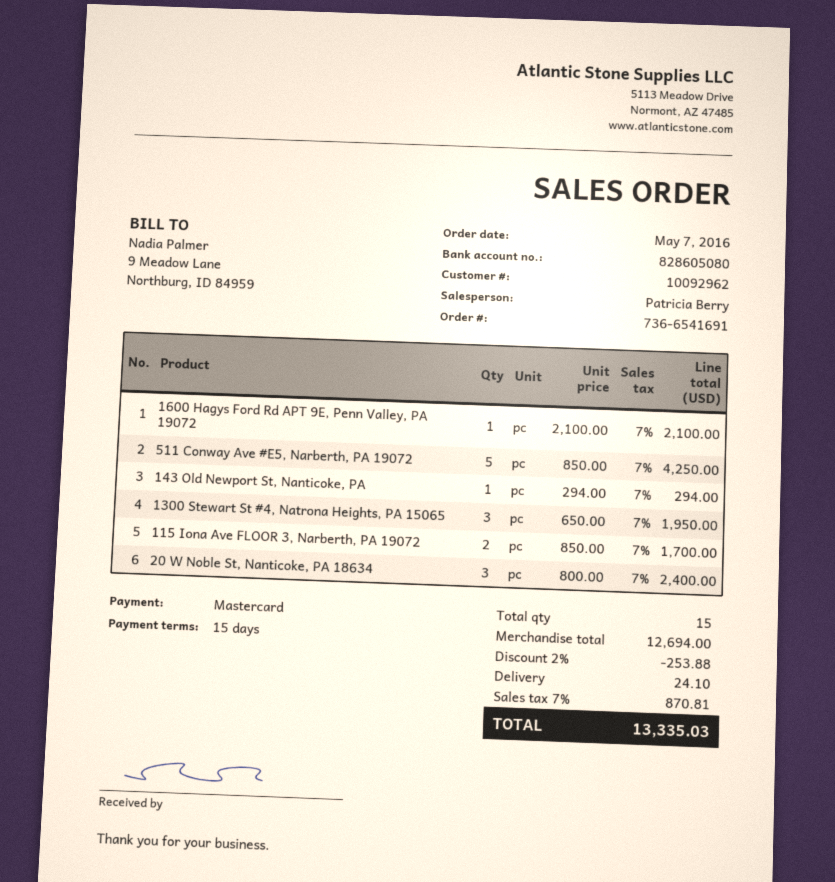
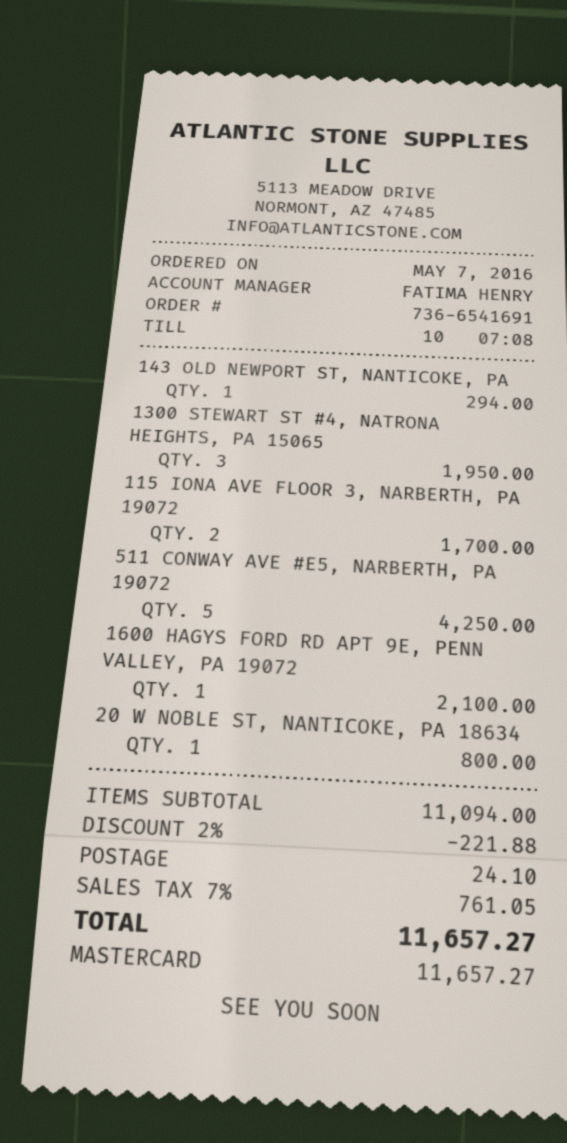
sales rep: Patricia Berry -> FATIMA HENRY
20 W Noble St, Nanticoke, PA 18634: 3 for 2400.00 -> 1 for 800.00
subtotal: 12694.00 -> 11094.00
discount: 2% = 253.88 -> 2% = 221.88
tax: 7% = 870.81 -> 7% = 761.05
total: 13335.03 -> 11657.27

